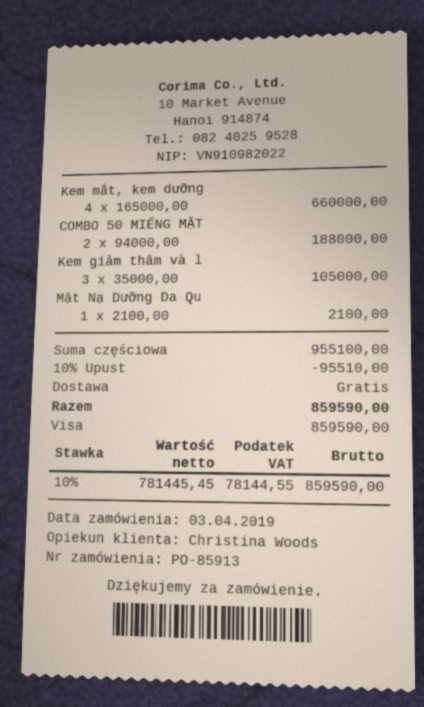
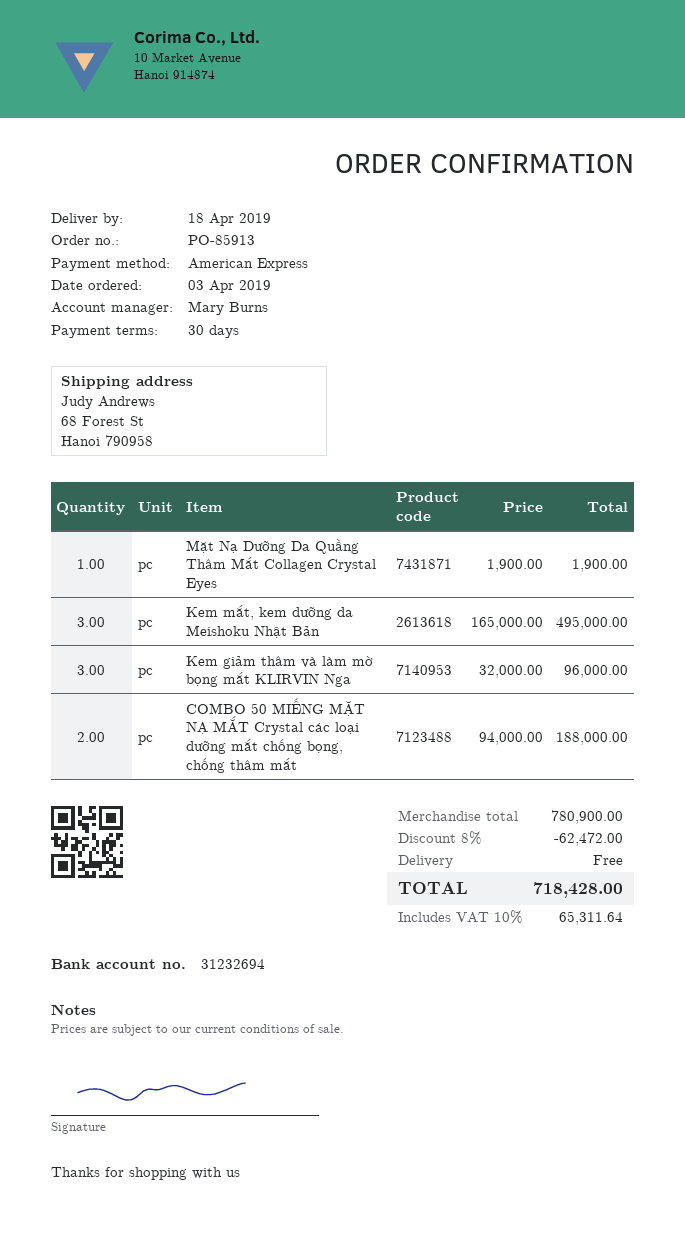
sales rep: Christina Woods -> Mary Burns
payment method: Visa -> American Express
Kem mắt, kem dưỡng: 4 x 165000.00 = 660000.00 -> 3 x 165000.00 = 495000.00
Kem giảm thâm và l: 3 x 35000.00 = 105000.00 -> 3 x 32000.00 = 96000.00
Mặt Nạ Dưỡng Da Qu: 1 x 2100.00 = 2100.00 -> 1 x 1900.00 = 1900.00
subtotal: 955100.00 -> 780900.00
discount: 10% = 95510.00 -> 8% = 62472.00
tax: 10% = 78144.55 -> 10% = 65311.64
total: 859590.00 -> 718428.00

